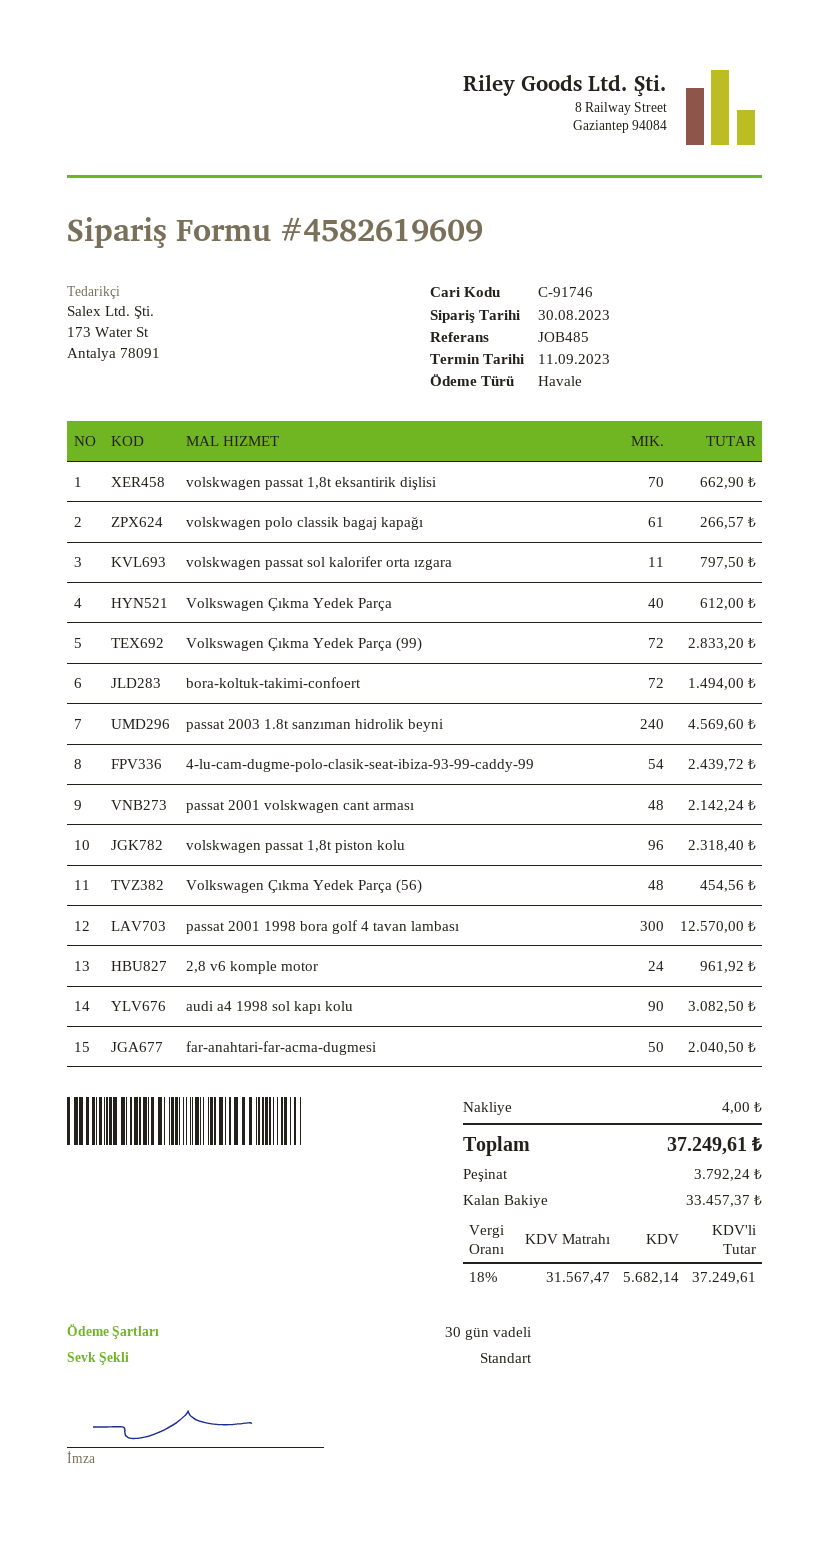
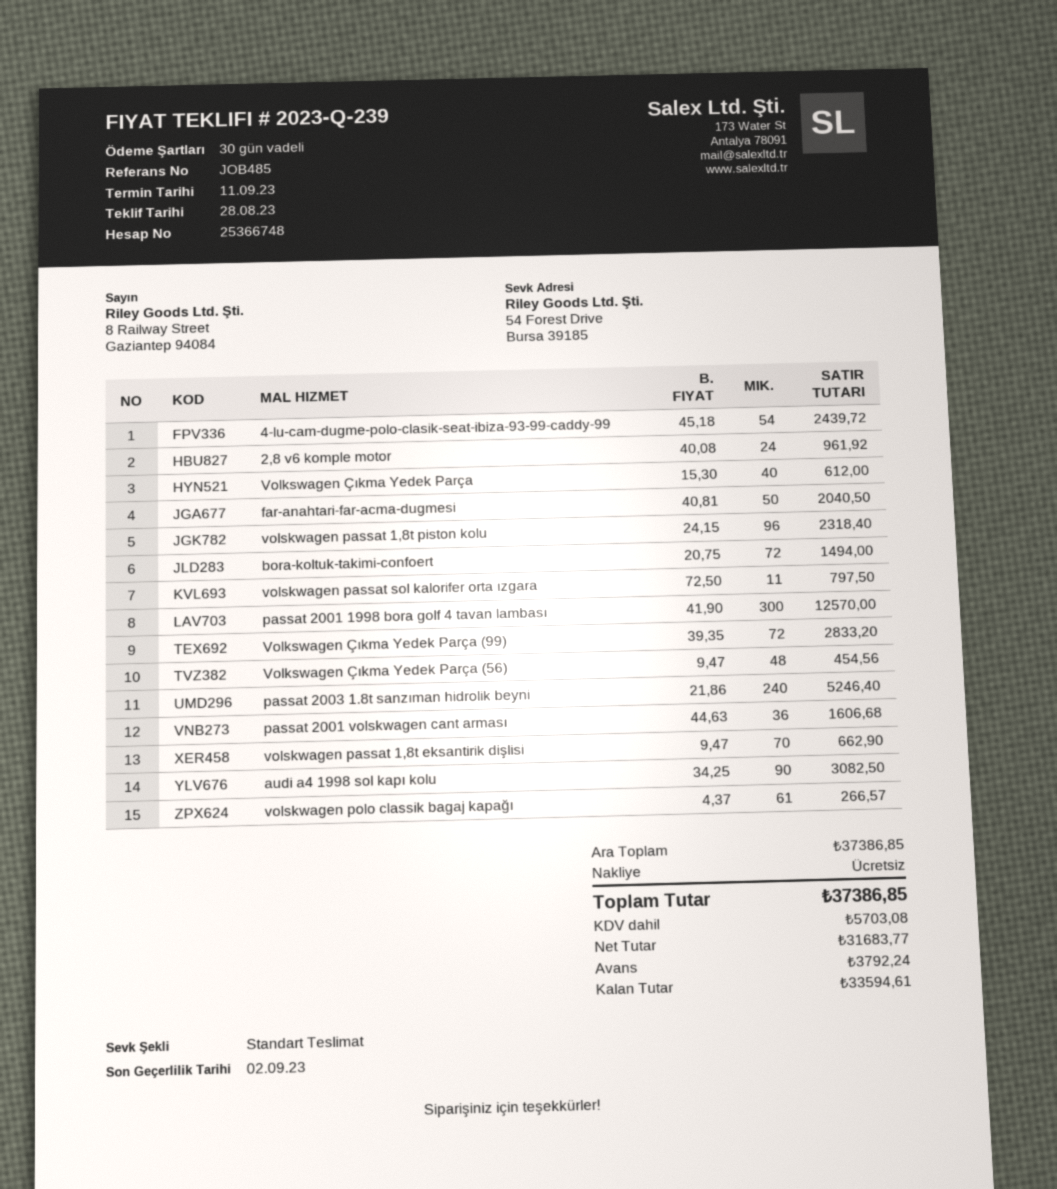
passat 2003 1.8t sanzıman hidrolik beyni: 240 for 4569.60 -> 240 for 5246.40
passat 2001 volskwagen cant arması: 48 for 2142.24 -> 36 for 1606.68
shipping: 4.00 -> 0.00
net: 31567.47 -> 31683.77
tax: 5682.14 -> 5703.08
total: 37249.61 -> 37386.85
balance: 33457.37 -> 33594.61

